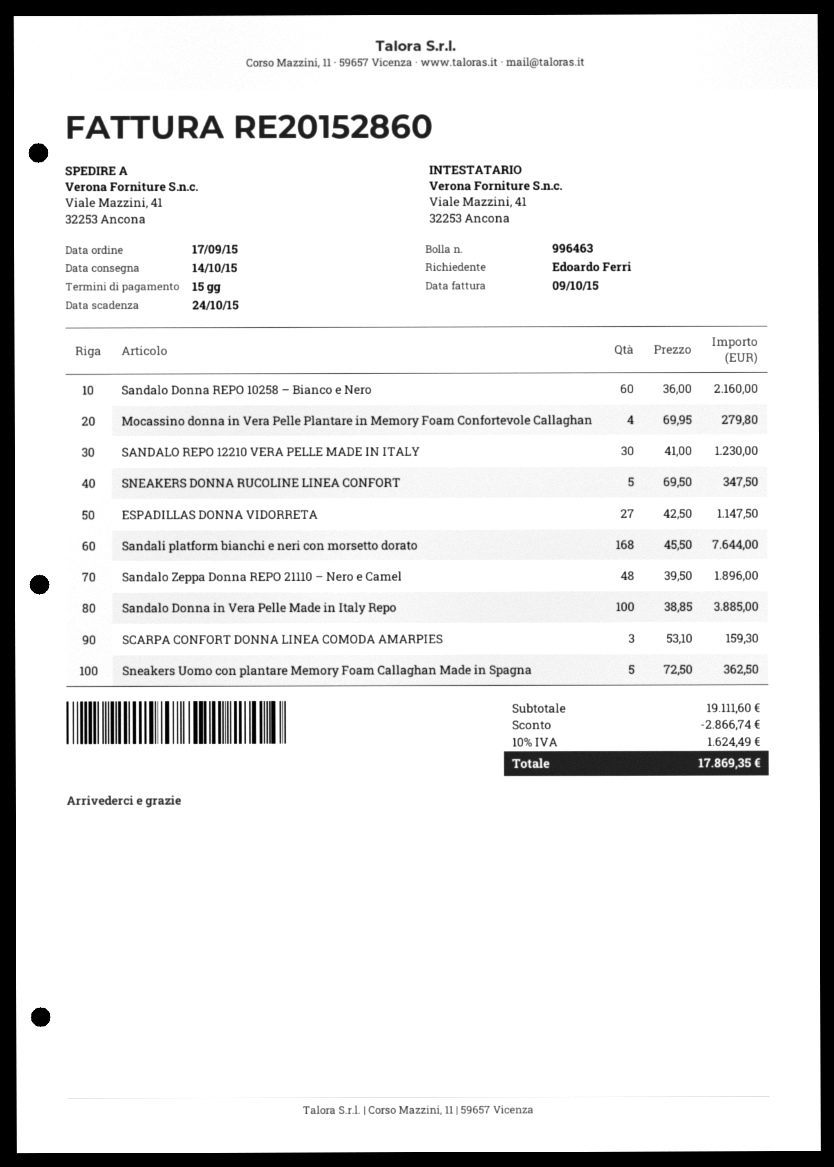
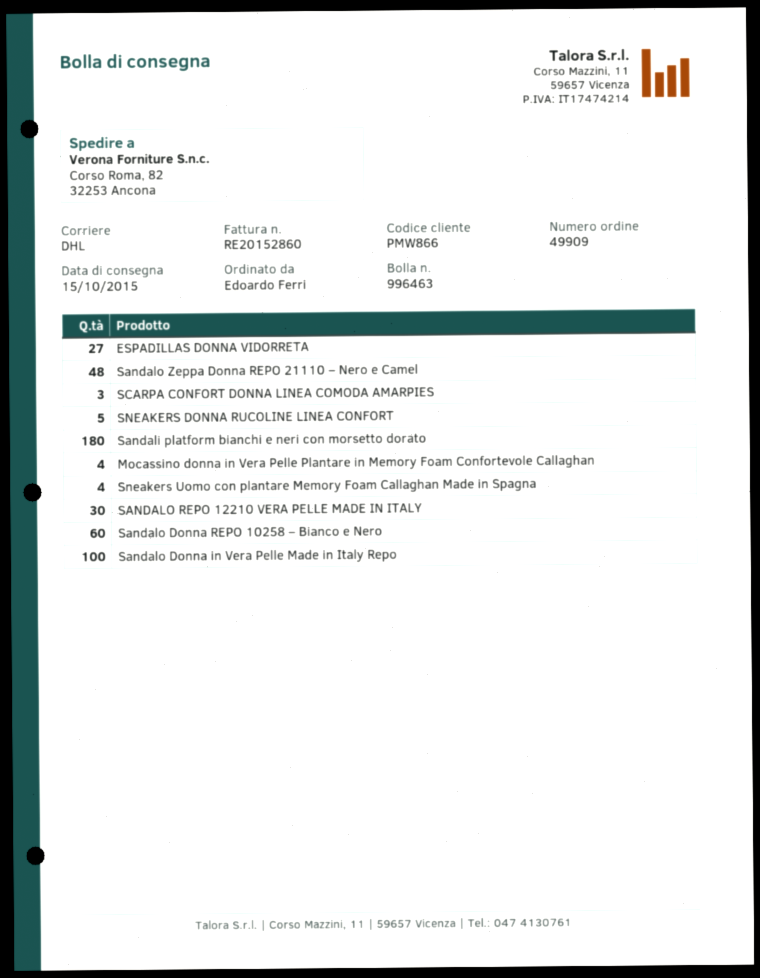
delivery date: 2015-10-14 -> 2015-10-15
ship to: Viale Mazzini, 41, 32253 Ancona -> Corso Roma, 82, 32253 Ancona
Sandali platform bianchi e neri con morsetto dorato: 168 -> 180
Sneakers Uomo con plantare Memory Foam Callaghan Made in Spagna: 5 -> 4

